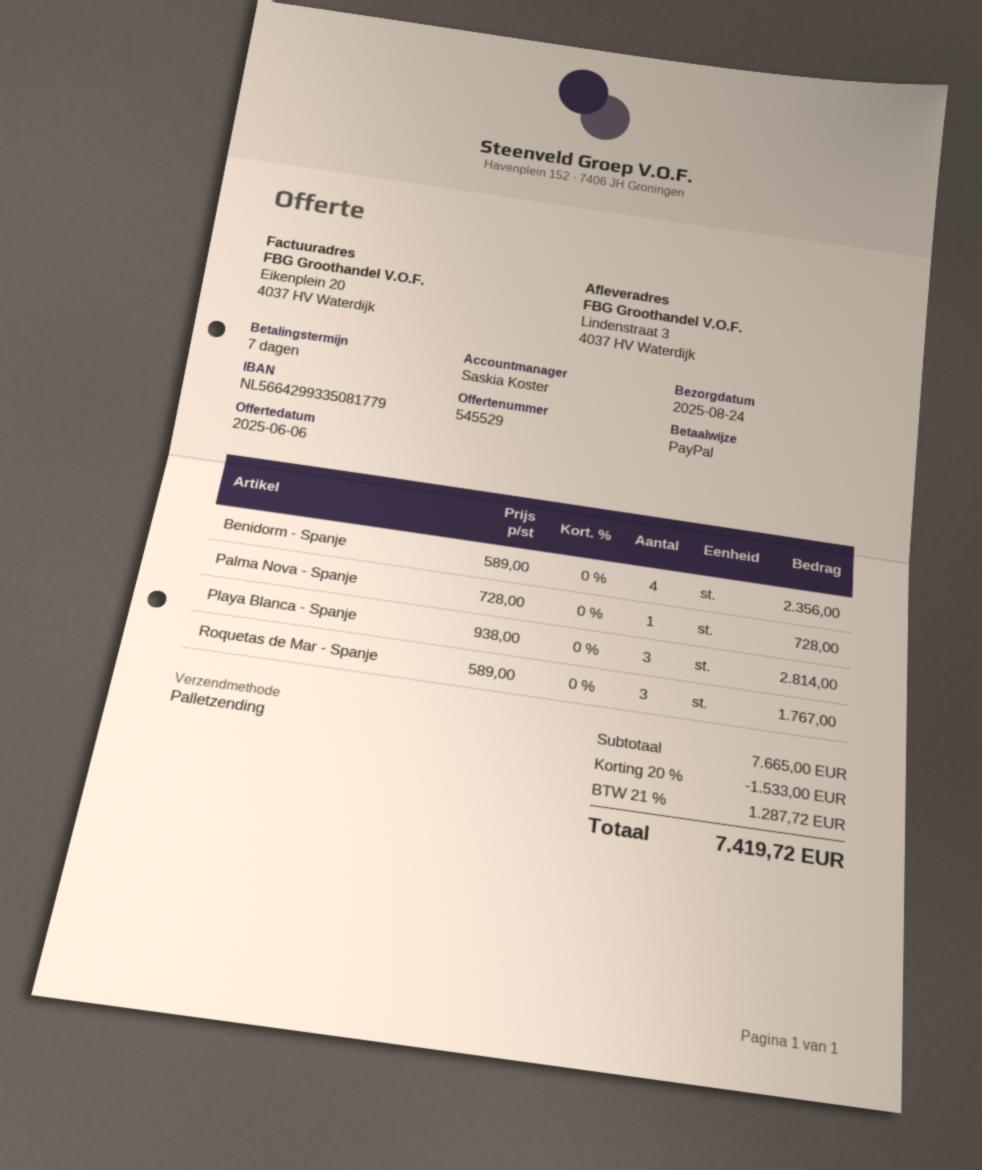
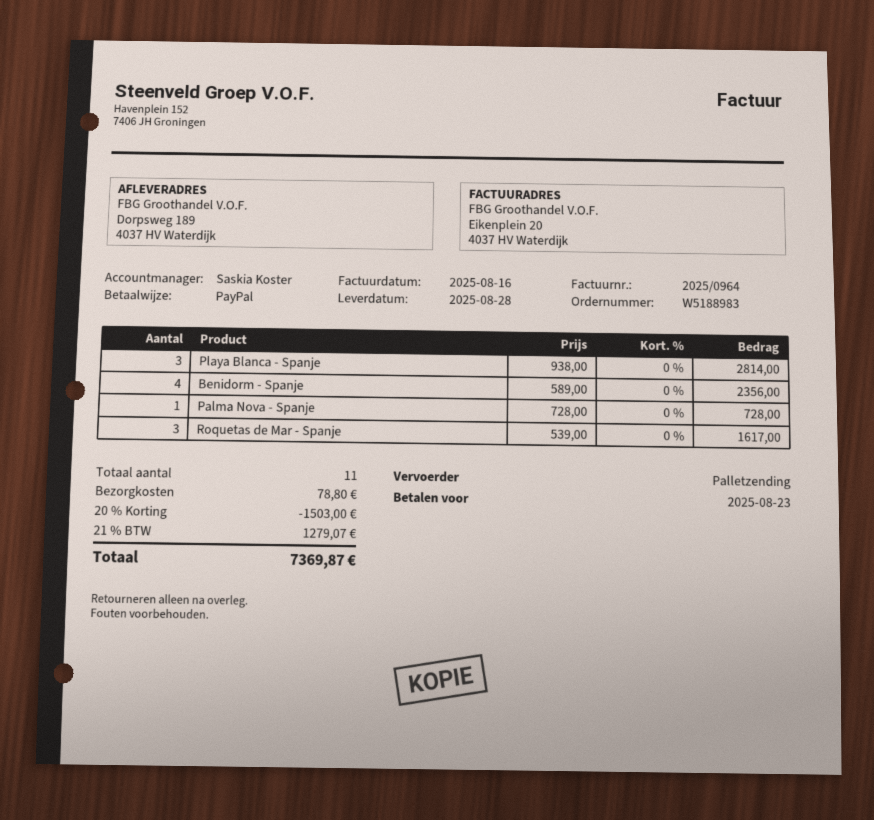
delivery date: 2025-08-24 -> 2025-08-28
ship to: Lindenstraat 3, 4037 HV Waterdijk -> Dorpsweg 189, 4037 HV Waterdijk
Roquetas de Mar - Spanje: 3 x 589.00 = 1767.00 -> 3 x 539.00 = 1617.00
discount: 20% = 1533.00 -> 20% = 1503.00
shipping: none -> 78.80
tax: 21% = 1287.72 -> 21% = 1279.07
total: 7419.72 -> 7369.87

